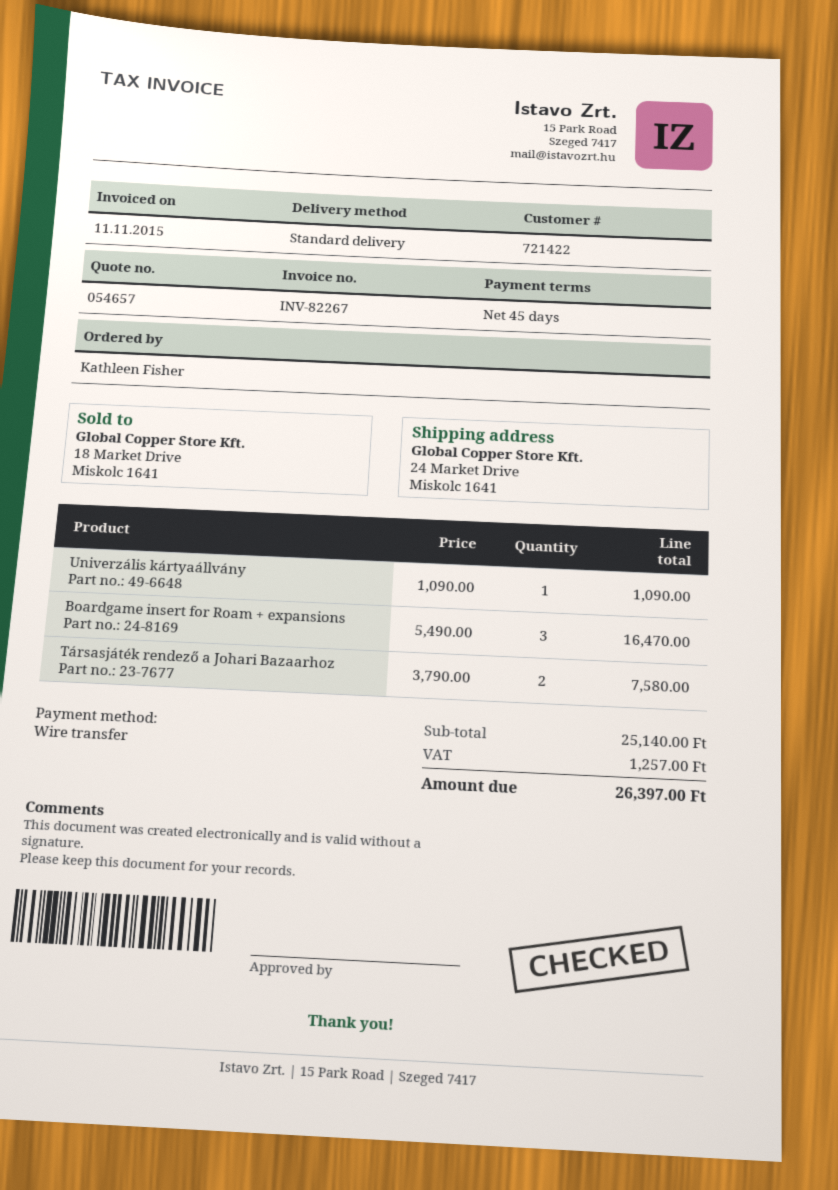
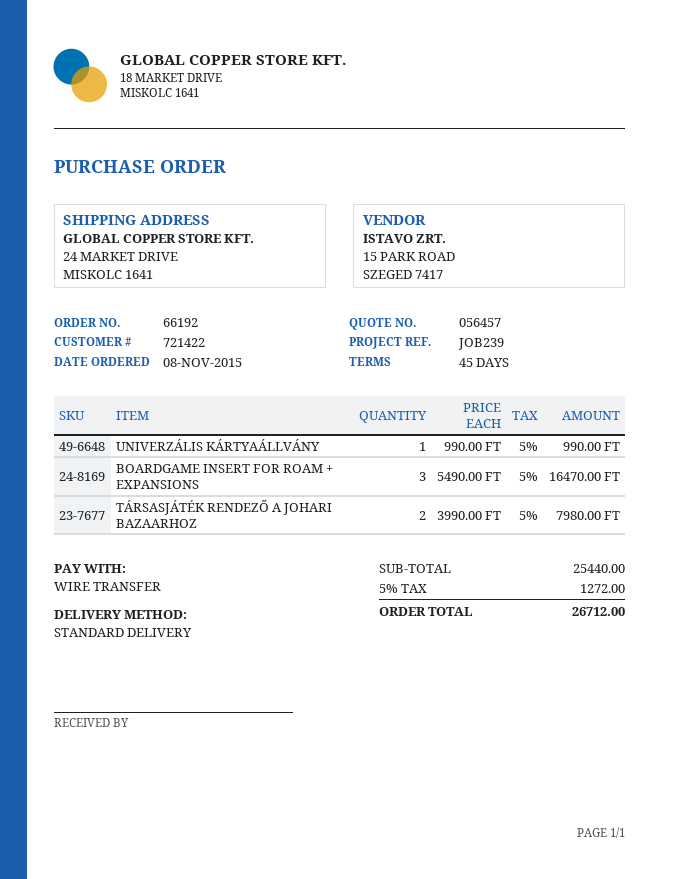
quote number: 054657 -> 056457
Univerzális kártyaállvány: 1 x 1090.00 = 1090.00 -> 1 x 990.00 = 990.00
Társasjáték rendező a Johari Bazaarhoz: 2 x 3790.00 = 7580.00 -> 2 x 3990.00 = 7980.00
subtotal: 25140.00 -> 25440.00
tax: 1257.00 -> 1272.00
total: 26397.00 -> 26712.00

